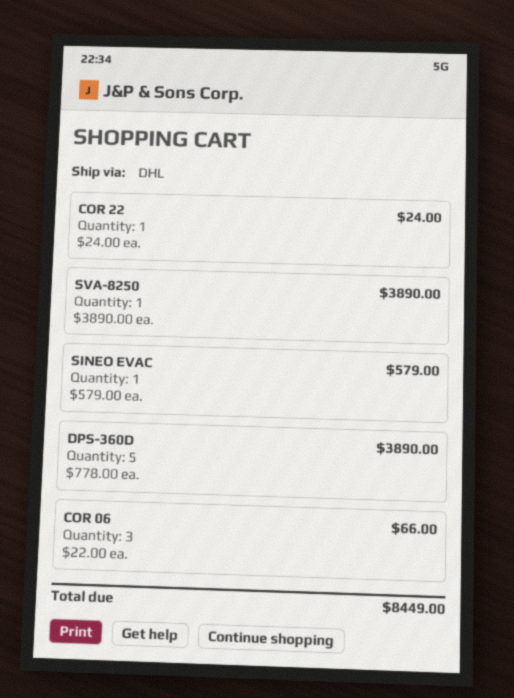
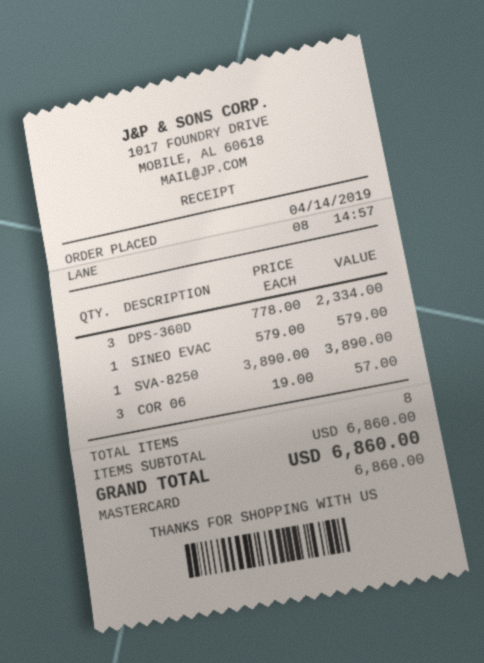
COR 22: 1 x 24.00 = 24.00 -> none
DPS-360D: 5 x 778.00 = 3890.00 -> 3 x 778.00 = 2334.00
COR 06: 3 x 22.00 = 66.00 -> 3 x 19.00 = 57.00
total: 8449.00 -> 6860.00

